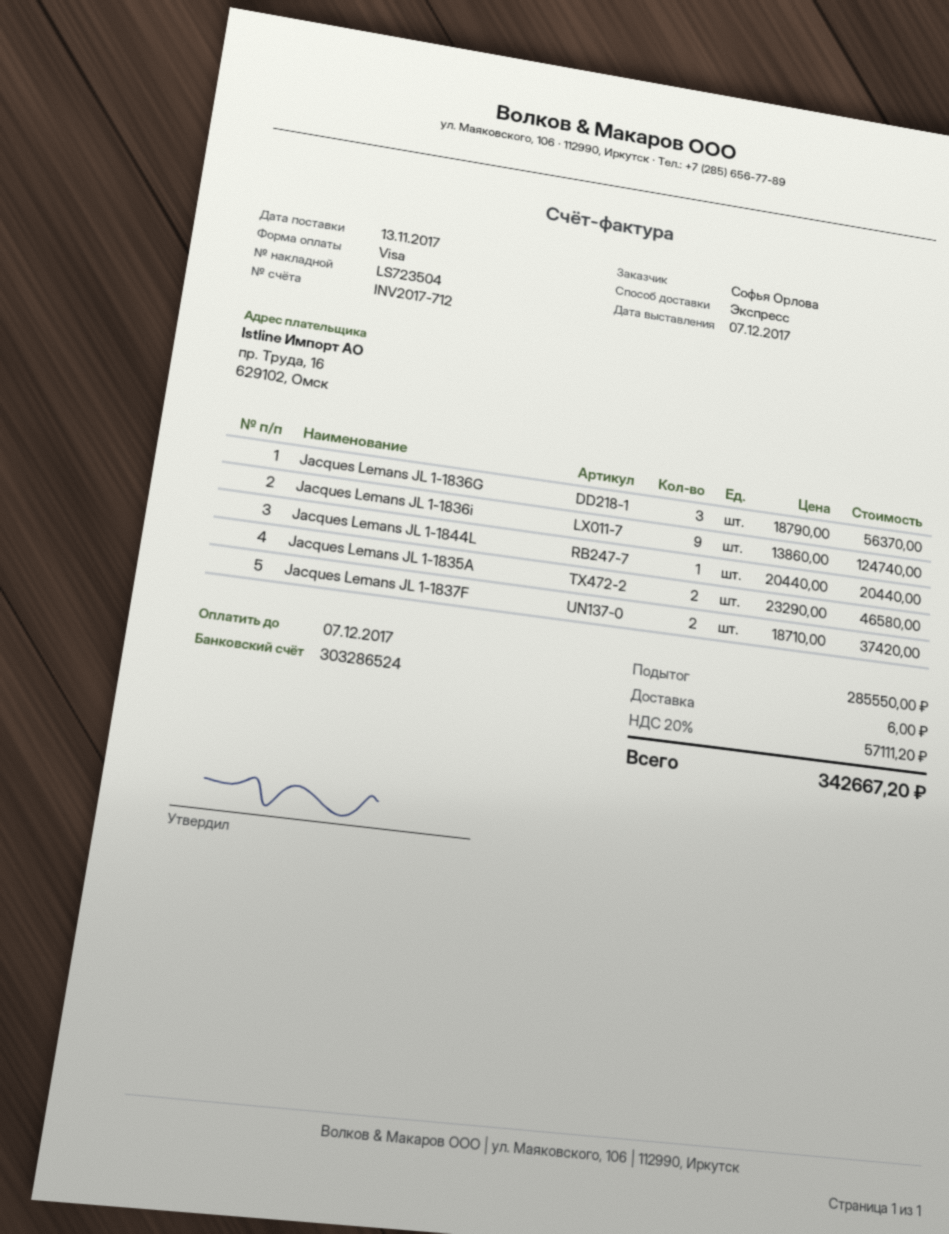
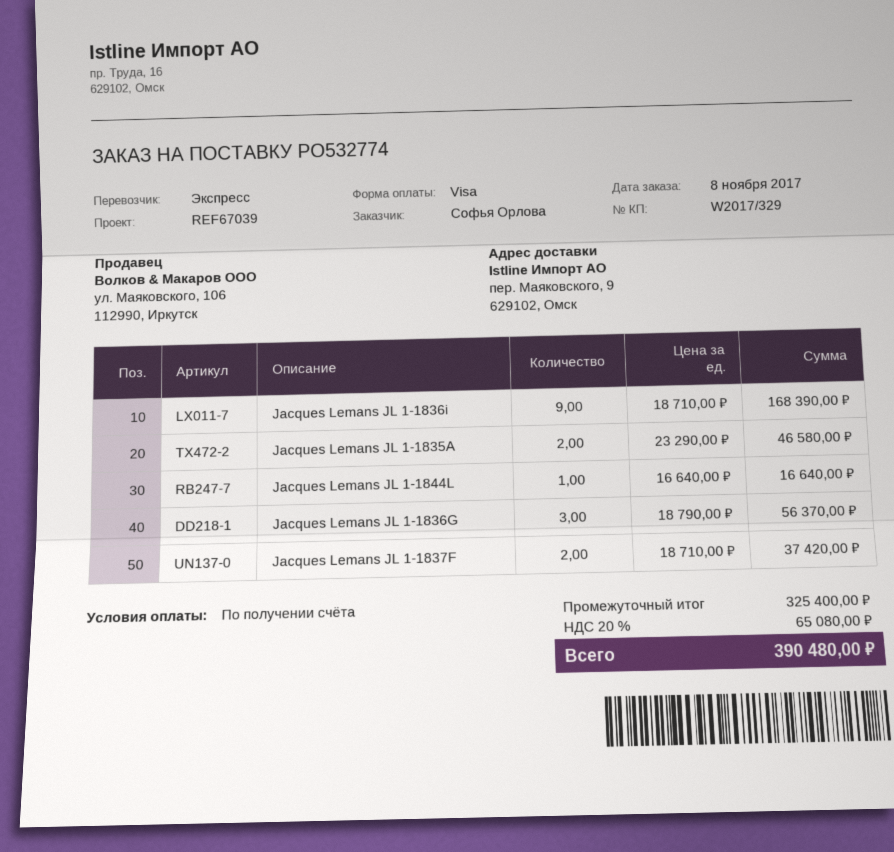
Jacques Lemans JL 1-1836i: 9 x 13860.00 = 124740.00 -> 9 x 18710.00 = 168390.00
Jacques Lemans JL 1-1844L: 1 x 20440.00 = 20440.00 -> 1 x 16640.00 = 16640.00
subtotal: 285550.00 -> 325400.00
shipping: 6.00 -> none
tax: 20% = 57111.20 -> 20% = 65080.00
total: 342667.20 -> 390480.00

